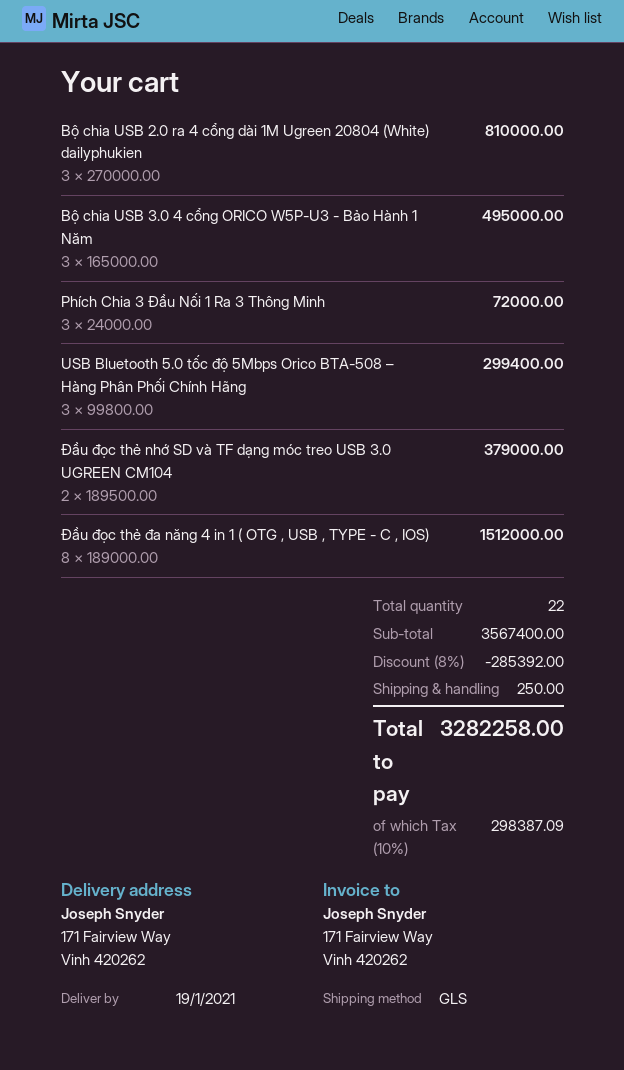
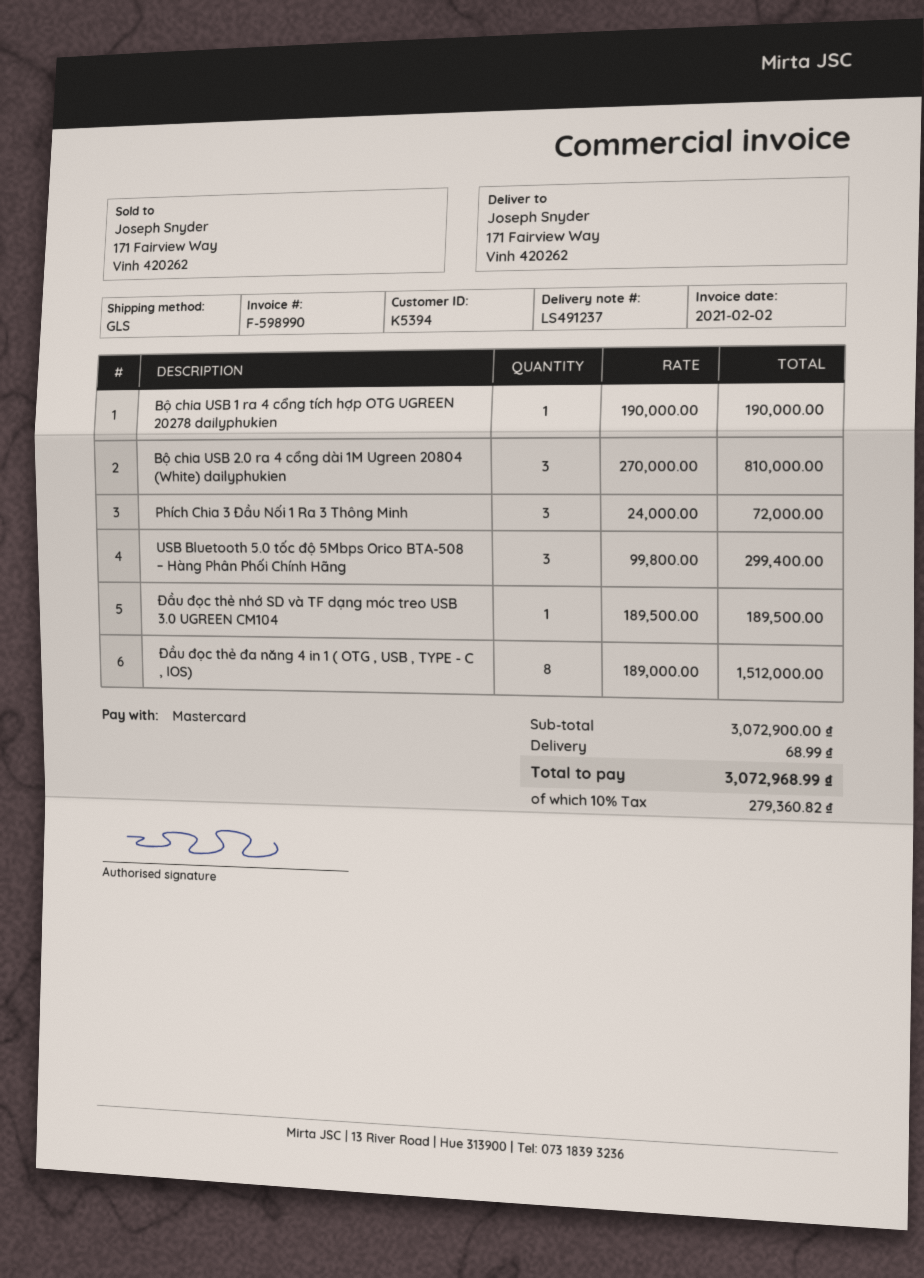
Bộ chia USB 3.0 4 cổng ORICO W5P-U3 - Bảo Hành 1 Năm: 3 x 165000.00 = 495000.00 -> none
Đầu đọc thẻ nhớ SD và TF dạng móc treo USB 3.0 UGREEN CM104: 2 x 189500.00 = 379000.00 -> 1 x 189500.00 = 189500.00
Bộ chia USB 1 ra 4 cổng tích hợp OTG UGREEN 20278 dailyphukien: none -> 1 x 190000.00 = 190000.00
subtotal: 3567400.00 -> 3072900.00
discount: 8% = 285392.00 -> none
shipping: 250.00 -> 68.99
tax: 10% = 298387.09 -> 10% = 279360.82
total: 3282258.00 -> 3072968.99

